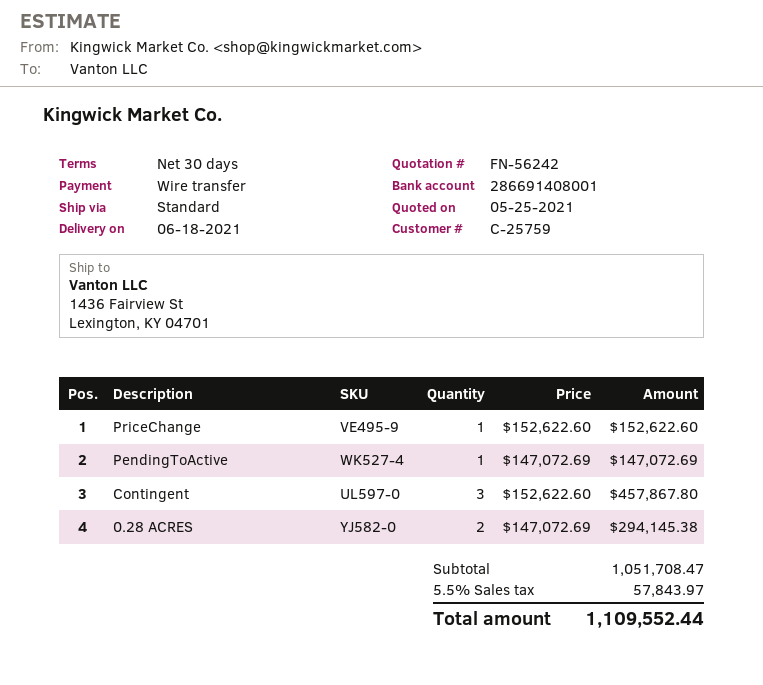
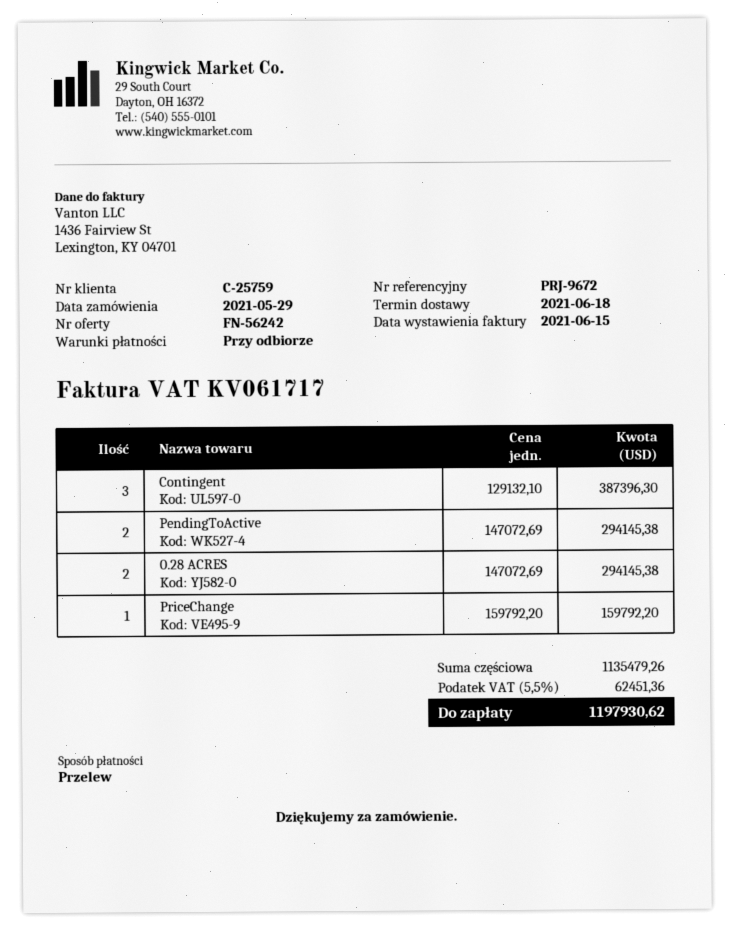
payment terms: 30 days -> on receipt
PriceChange: 1 x 152622.60 = 152622.60 -> 1 x 159792.20 = 159792.20
PendingToActive: 1 x 147072.69 = 147072.69 -> 2 x 147072.69 = 294145.38
Contingent: 3 x 152622.60 = 457867.80 -> 3 x 129132.10 = 387396.30
subtotal: 1051708.47 -> 1135479.26
tax: 5.5% = 57843.97 -> 5.5% = 62451.36
total: 1109552.44 -> 1197930.62

